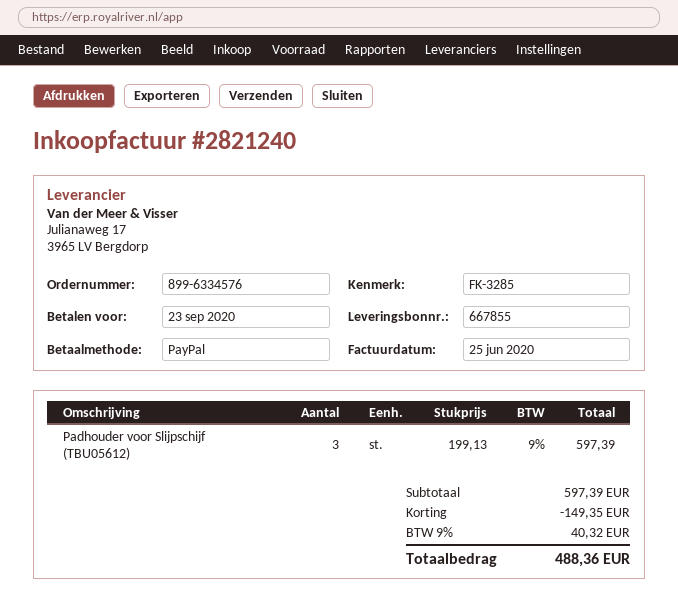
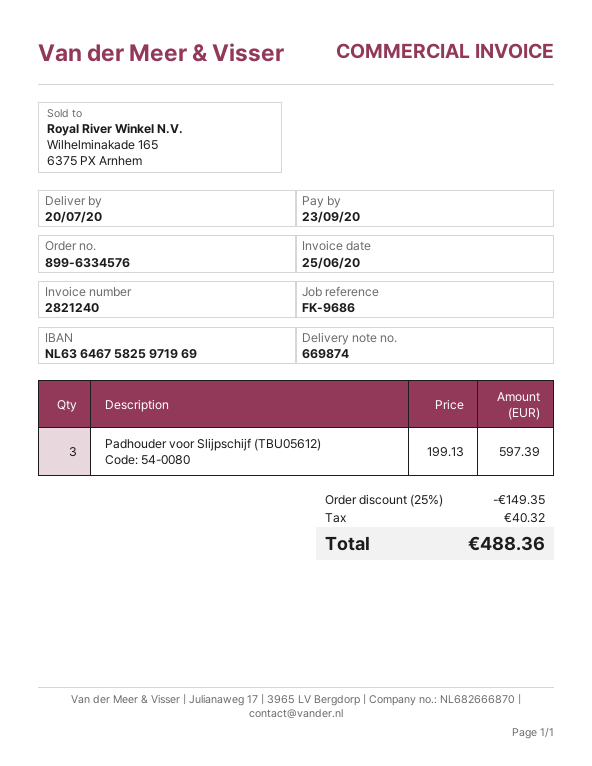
delivery note number: 667855 -> 669874
reference: FK-3285 -> FK-9686

